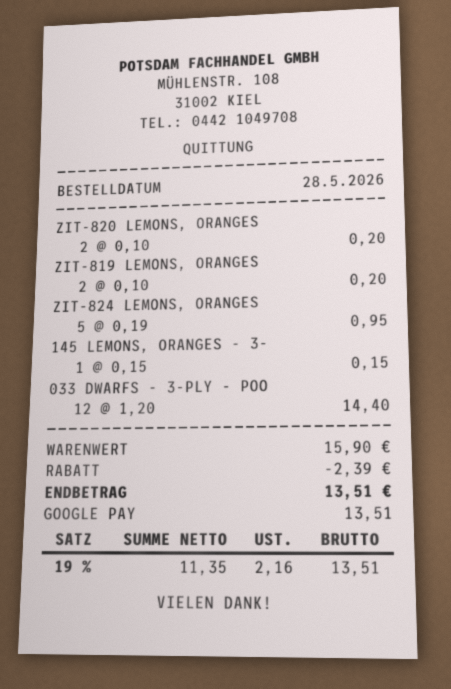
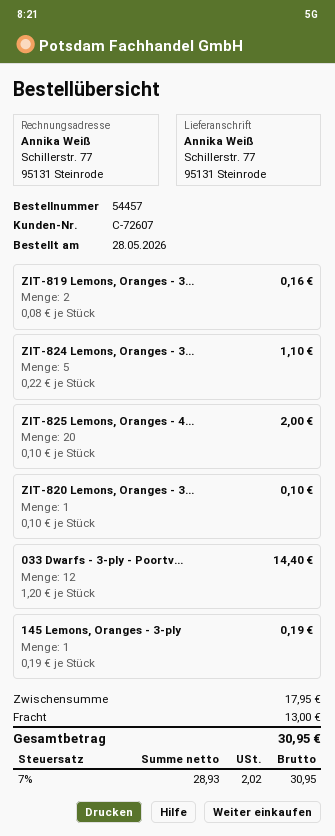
ZIT-820 LEMONS, ORANGES: 2 x 0.10 = 0.20 -> 1 x 0.10 = 0.10
ZIT-819 LEMONS, ORANGES: 2 x 0.10 = 0.20 -> 2 x 0.08 = 0.16
ZIT-824 LEMONS, ORANGES: 5 x 0.19 = 0.95 -> 5 x 0.22 = 1.10
145 LEMONS, ORANGES - 3-: 1 x 0.15 = 0.15 -> 1 x 0.19 = 0.19
ZIT-825 Lemons, Oranges - 4...: none -> 20 x 0.10 = 2.00
subtotal: 15.90 -> 17.95
discount: 2.39 -> none
shipping: none -> 13.00
net: 11.35 -> 28.93
tax: 19% = 2.16 -> 7% = 2.02
total: 13.51 -> 30.95

